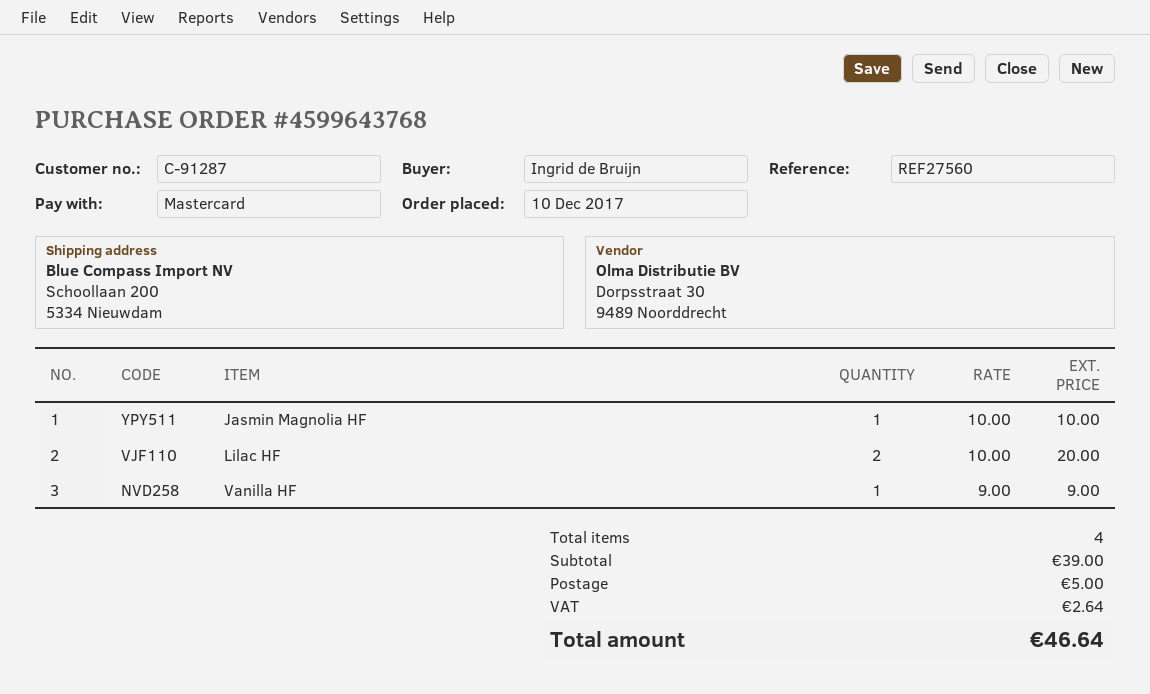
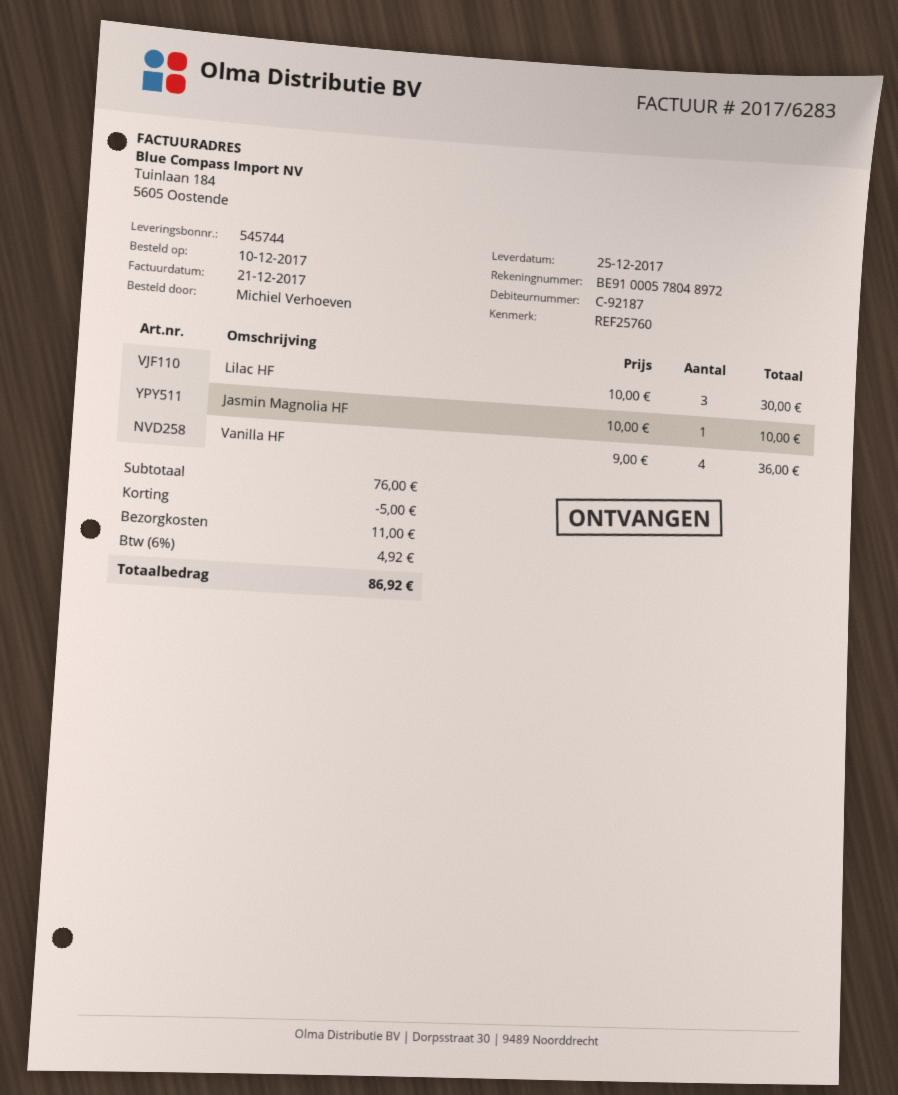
customer number: C-91287 -> C-92187
reference: REF27560 -> REF25760
ordered by: Ingrid de Bruijn -> Michiel Verhoeven
Lilac HF: 2 x 10.00 = 20.00 -> 3 x 10.00 = 30.00
Vanilla HF: 1 x 9.00 = 9.00 -> 4 x 9.00 = 36.00
subtotal: 39.00 -> 76.00
discount: none -> 5.00
shipping: 5.00 -> 11.00
tax: 2.64 -> 4.92
total: 46.64 -> 86.92

